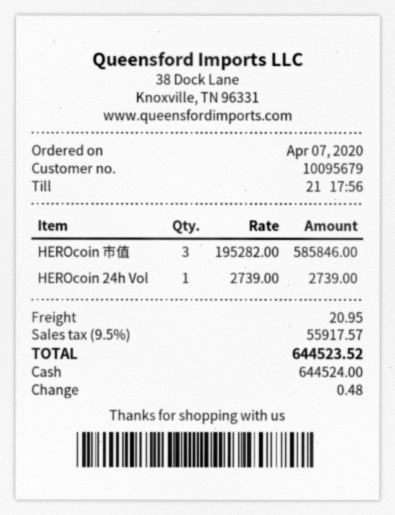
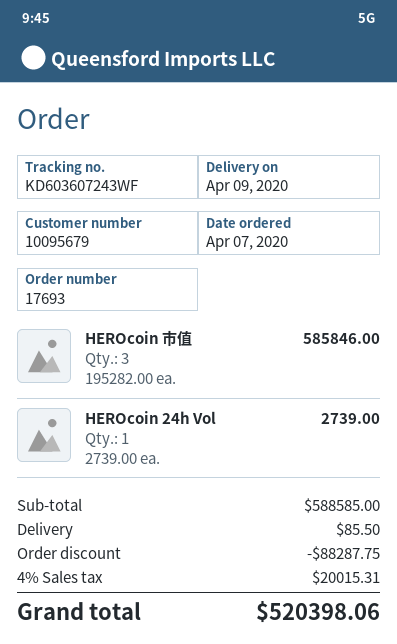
discount: none -> 88287.75
shipping: 20.95 -> 85.50
tax: 9.5% = 55917.57 -> 4% = 20015.31
total: 644523.52 -> 520398.06

